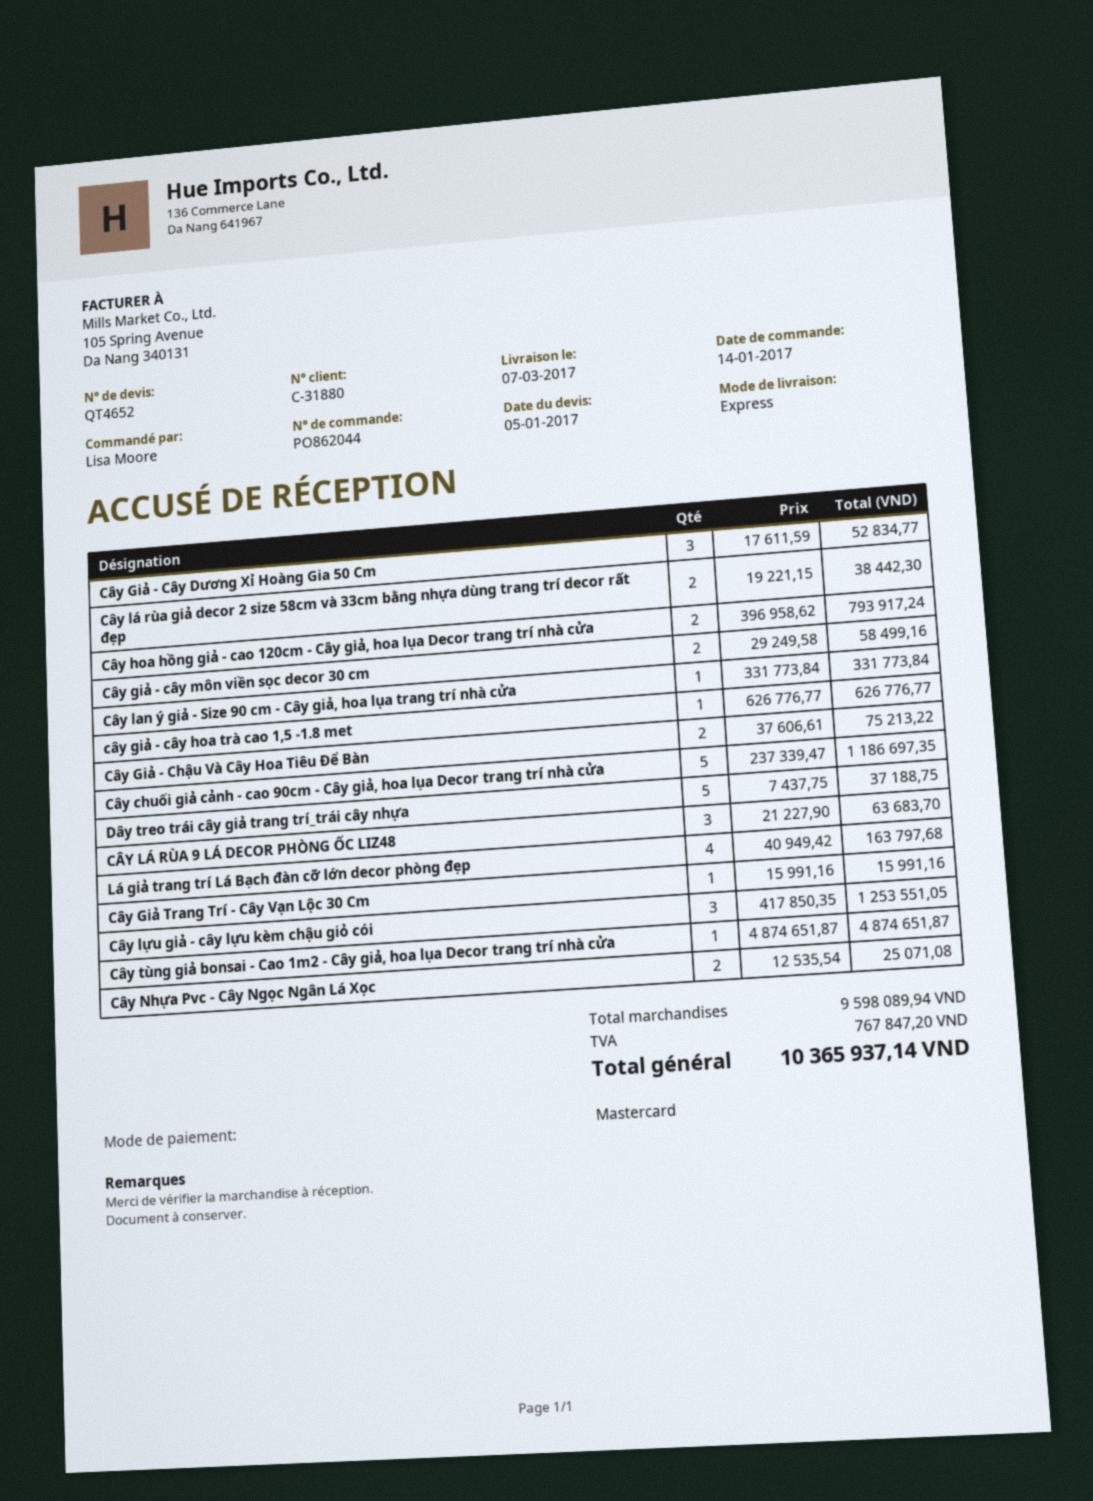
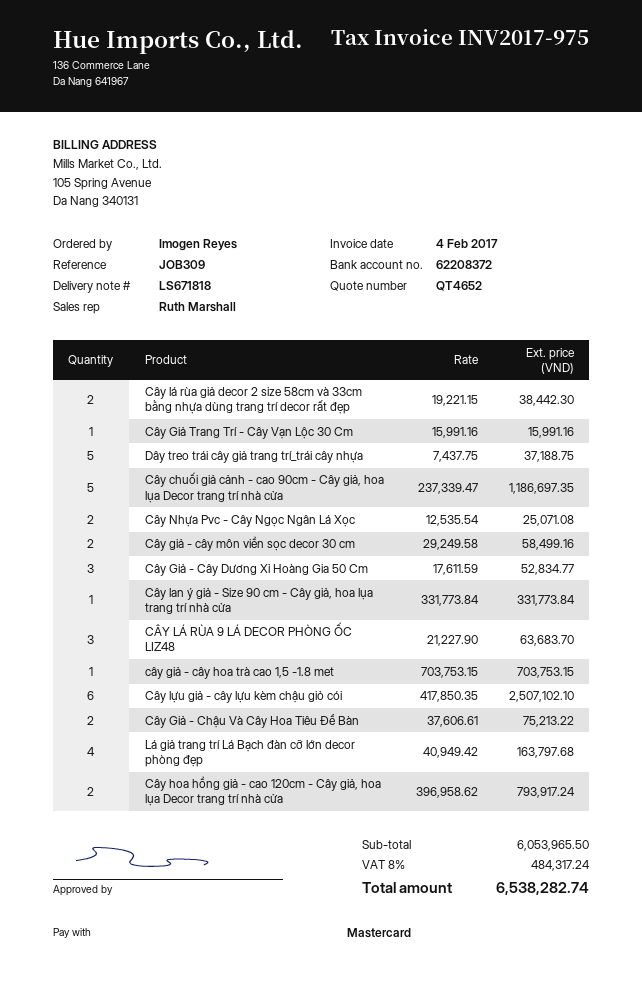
ordered by: Lisa Moore -> Imogen Reyes
cây giả - cây hoa trà cao 1,5 -1.8 met: 1 x 626776.77 = 626776.77 -> 1 x 703753.15 = 703753.15
Cây lựu giả - cây lựu kèm chậu giỏ cói: 3 x 417850.35 = 1253551.05 -> 6 x 417850.35 = 2507102.10
Cây tùng giả bonsai - Cao 1m2 - Cây giả, hoa lụa Decor trang trí nhà cửa: 1 x 4874651.87 = 4874651.87 -> none
subtotal: 9598089.94 -> 6053965.50
tax: 767847.20 -> 484317.24
total: 10365937.14 -> 6538282.74

